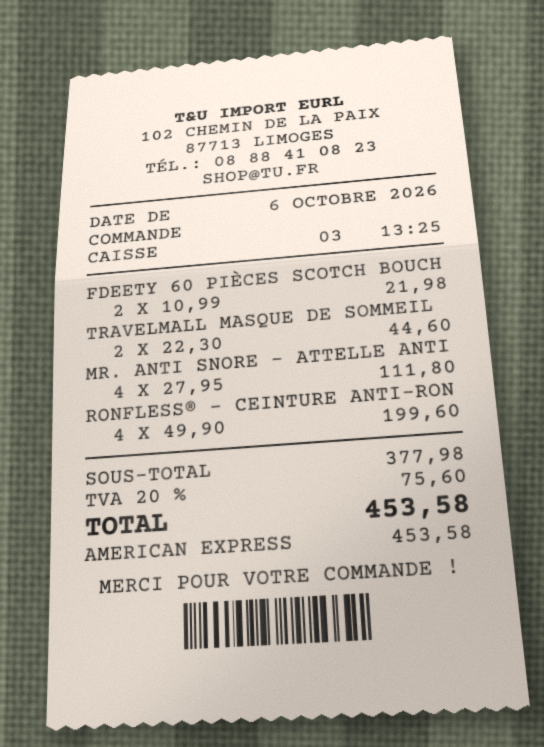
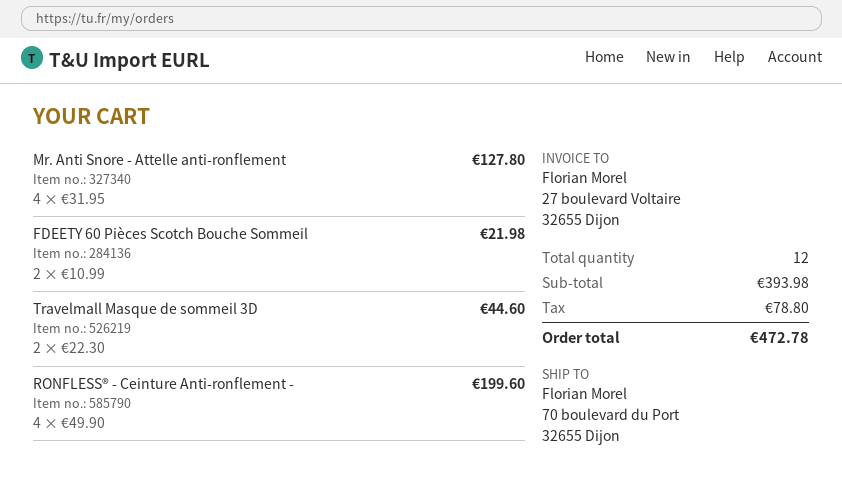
MR. ANTI SNORE - ATTELLE ANTI: 4 x 27.95 = 111.80 -> 4 x 31.95 = 127.80
subtotal: 377.98 -> 393.98
tax: 75.60 -> 78.80
total: 453.58 -> 472.78

